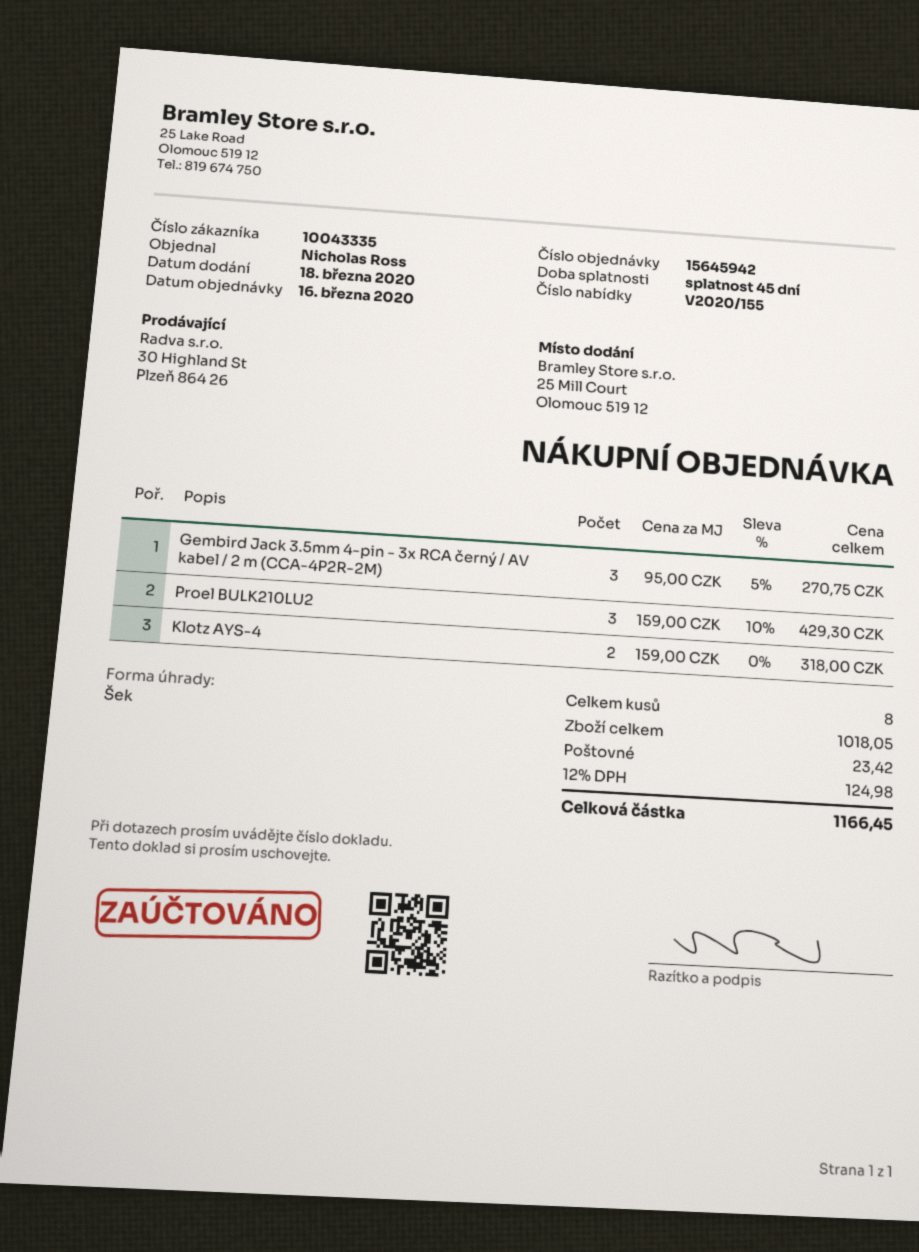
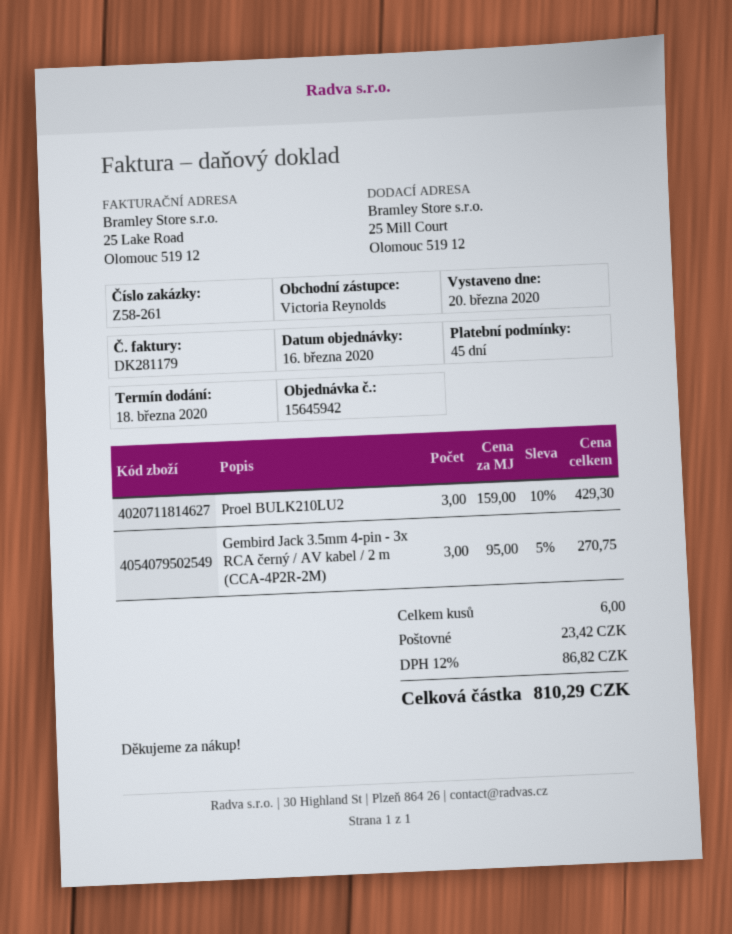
Klotz AYS-4: 2 x 159.00 = 318.00 -> none
total quantity: 8 -> 6
tax: 12% = 124.98 -> 12% = 86.82
total: 1166.45 -> 810.29

